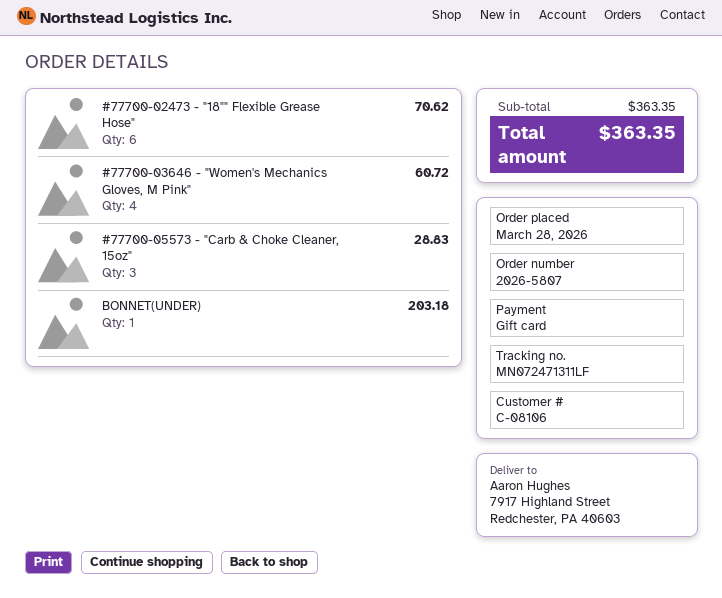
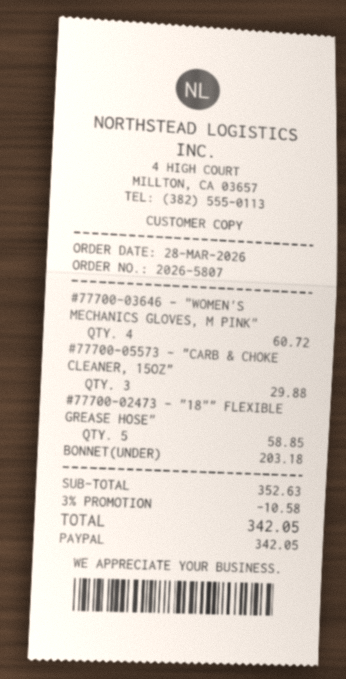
payment method: gift card -> PayPal
#77700-02473 - "18"" Flexible Grease Hose": 6 for 70.62 -> 5 for 58.85
#77700-05573 - "Carb & Choke Cleaner, 15oz": 3 for 28.83 -> 3 for 29.88
subtotal: 363.35 -> 352.63
discount: none -> 3% = 10.58
total: 363.35 -> 342.05

